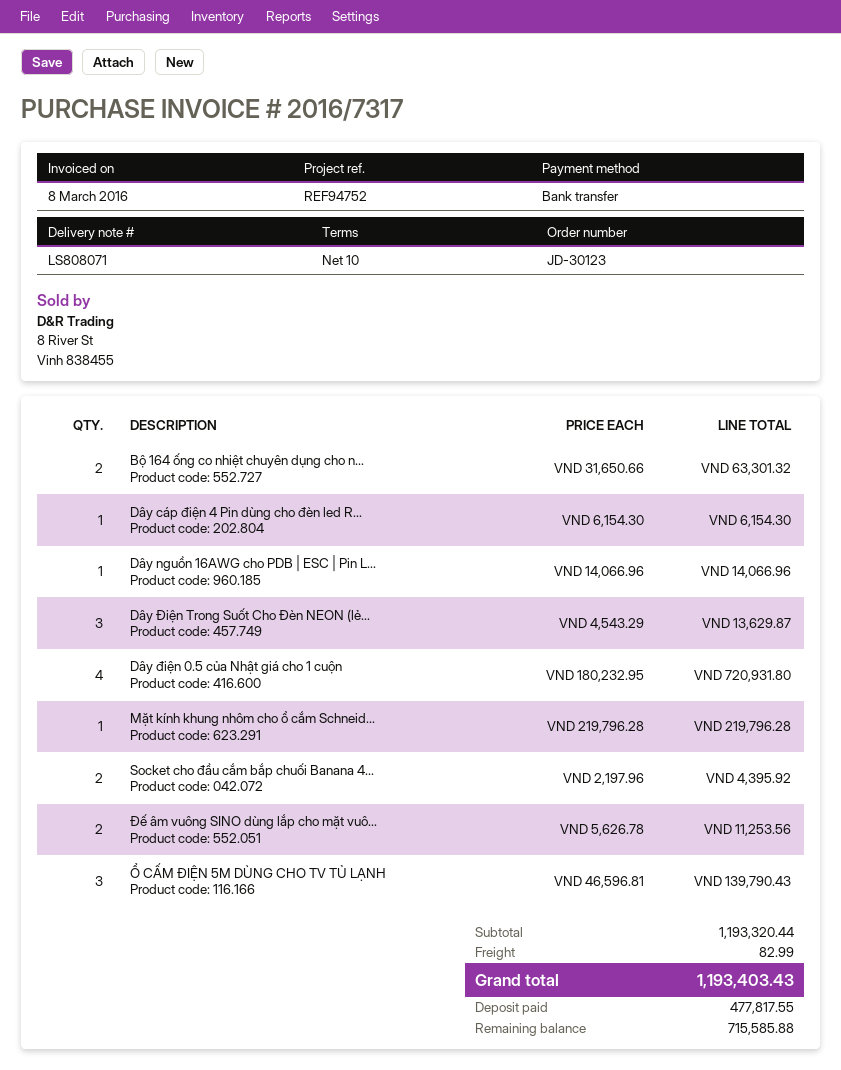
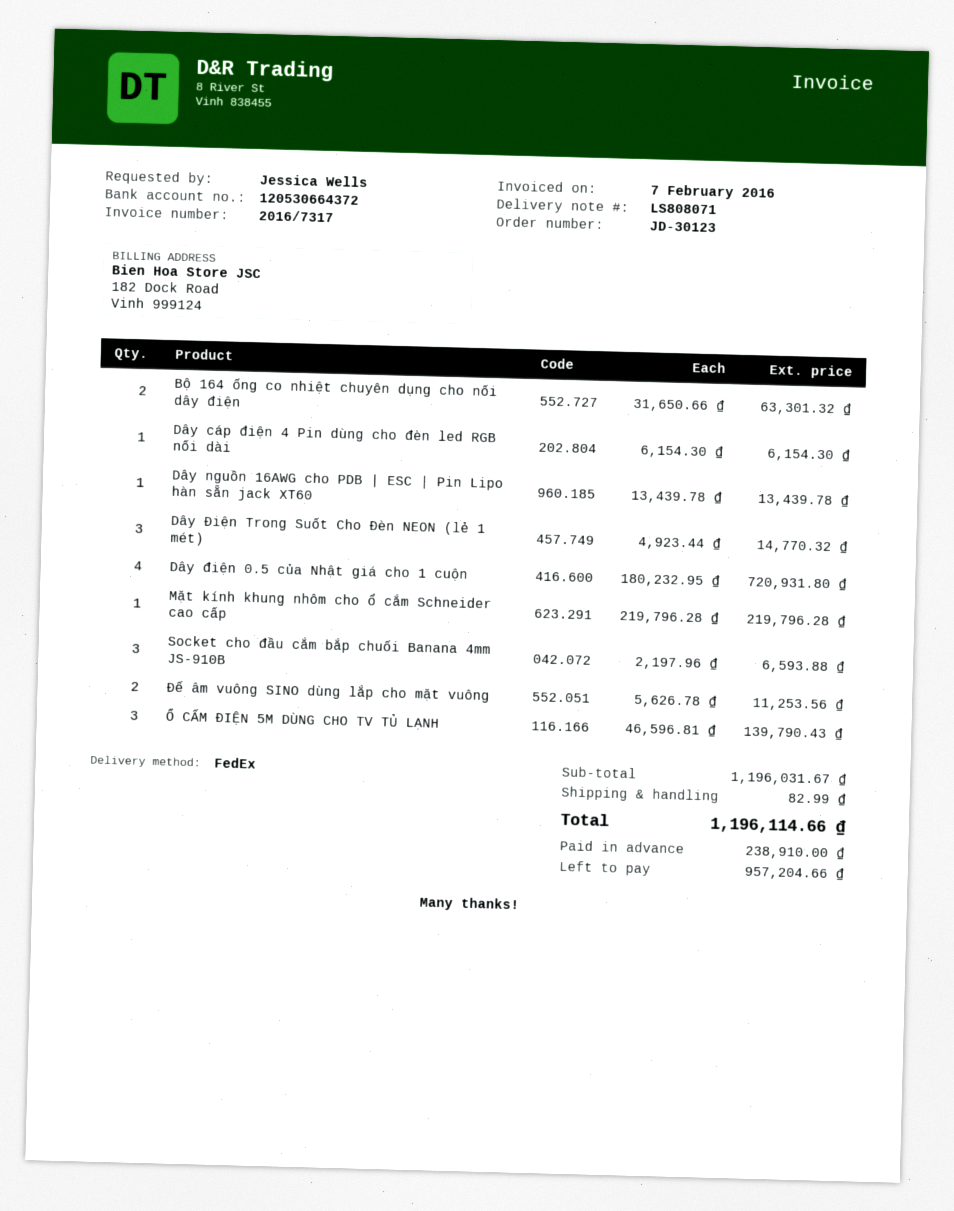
invoice date: 2016-03-08 -> 2016-02-07
Dây nguồn 16AWG cho PDB | ESC | Pin L...: 1 x 14066.96 = 14066.96 -> 1 x 13439.78 = 13439.78
Dây Điện Trong Suốt Cho Đèn NEON (lẻ...: 3 x 4543.29 = 13629.87 -> 3 x 4923.44 = 14770.32
Socket cho đầu cắm bắp chuối Banana 4...: 2 x 2197.96 = 4395.92 -> 3 x 2197.96 = 6593.88
subtotal: 1193320.44 -> 1196031.67
total: 1193403.43 -> 1196114.66
deposit: 477817.55 -> 238910.00
balance: 715585.88 -> 957204.66

